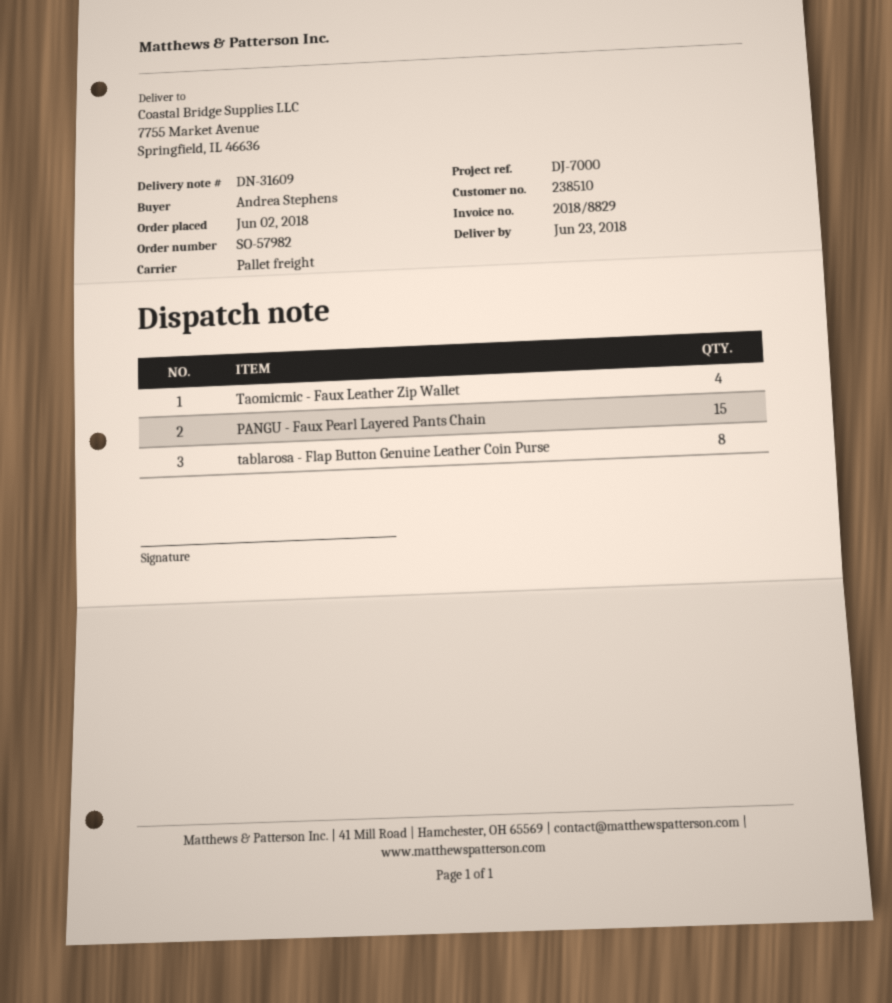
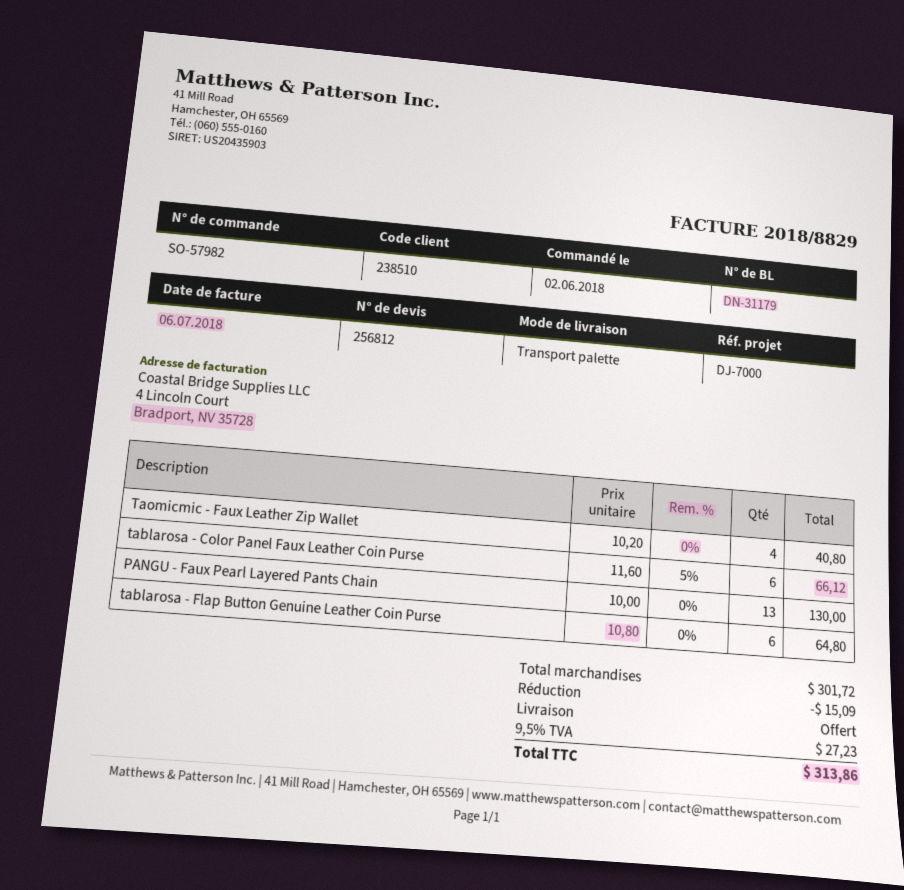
delivery note number: DN-31609 -> DN-31179
PANGU - Faux Pearl Layered Pants Chain: 15 -> 13
tablarosa - Flap Button Genuine Leather Coin Purse: 8 -> 6
tablarosa - Color Panel Faux Leather Coin Purse: none -> 6

